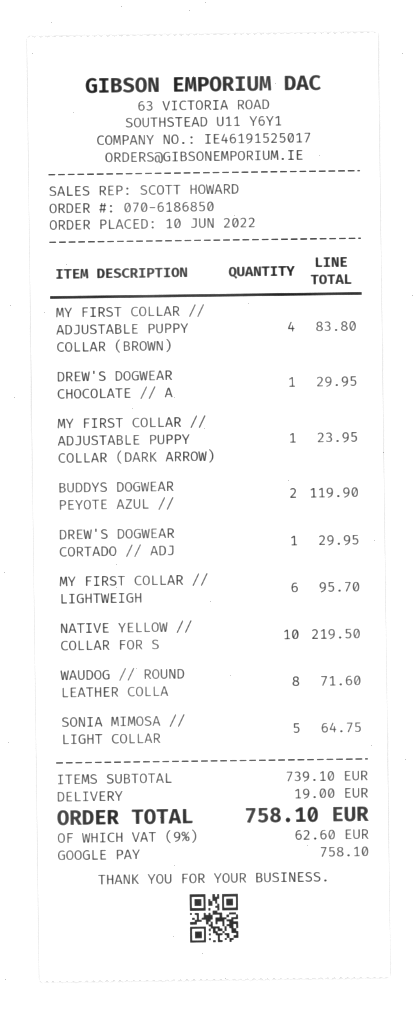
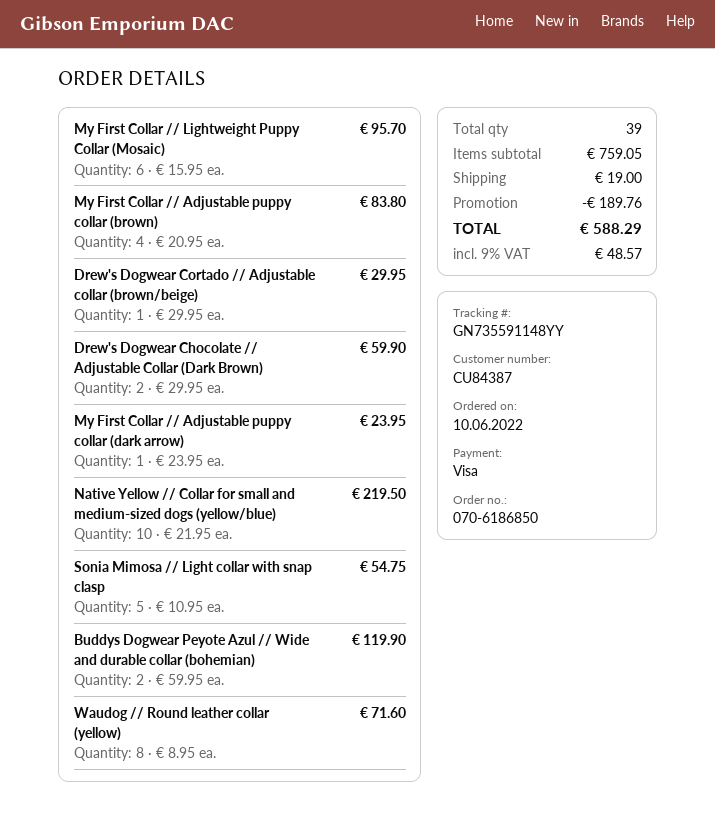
payment method: Google Pay -> Visa
DREW'S DOGWEAR CHOCOLATE // A: 1 for 29.95 -> 2 for 59.90
SONIA MIMOSA // LIGHT COLLAR: 5 for 64.75 -> 5 for 54.75
subtotal: 739.10 -> 759.05
discount: none -> 189.76
tax: 9% = 62.60 -> 9% = 48.57
total: 758.10 -> 588.29

